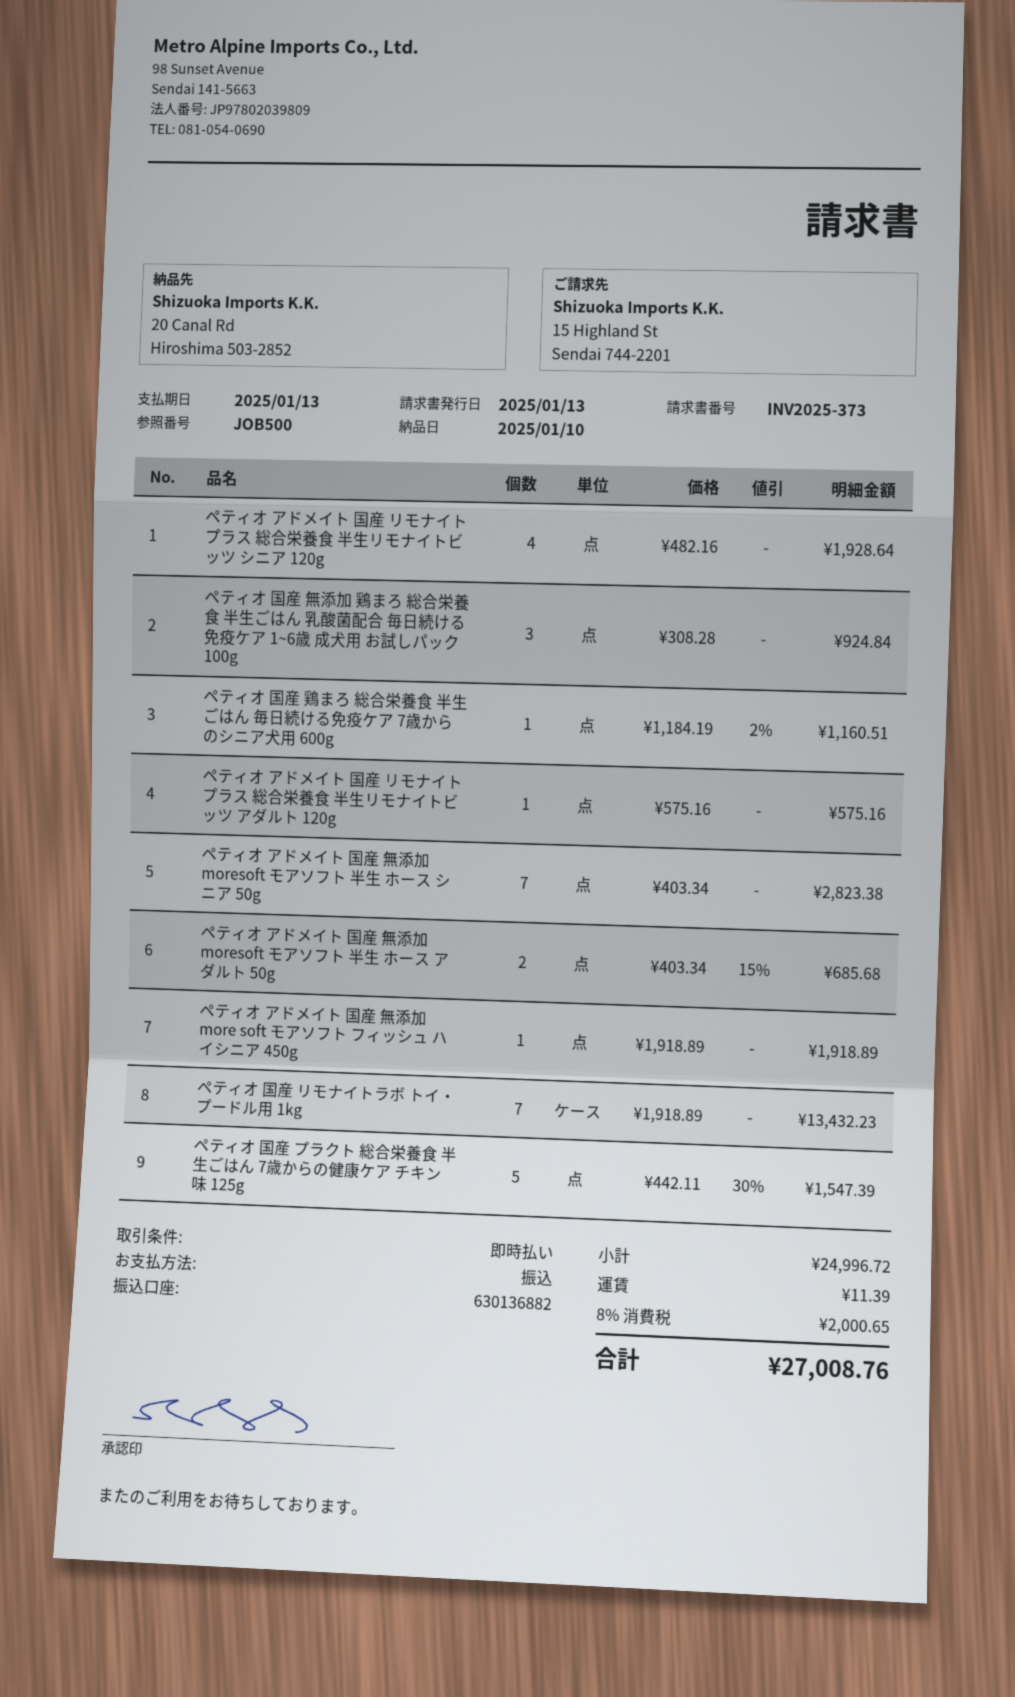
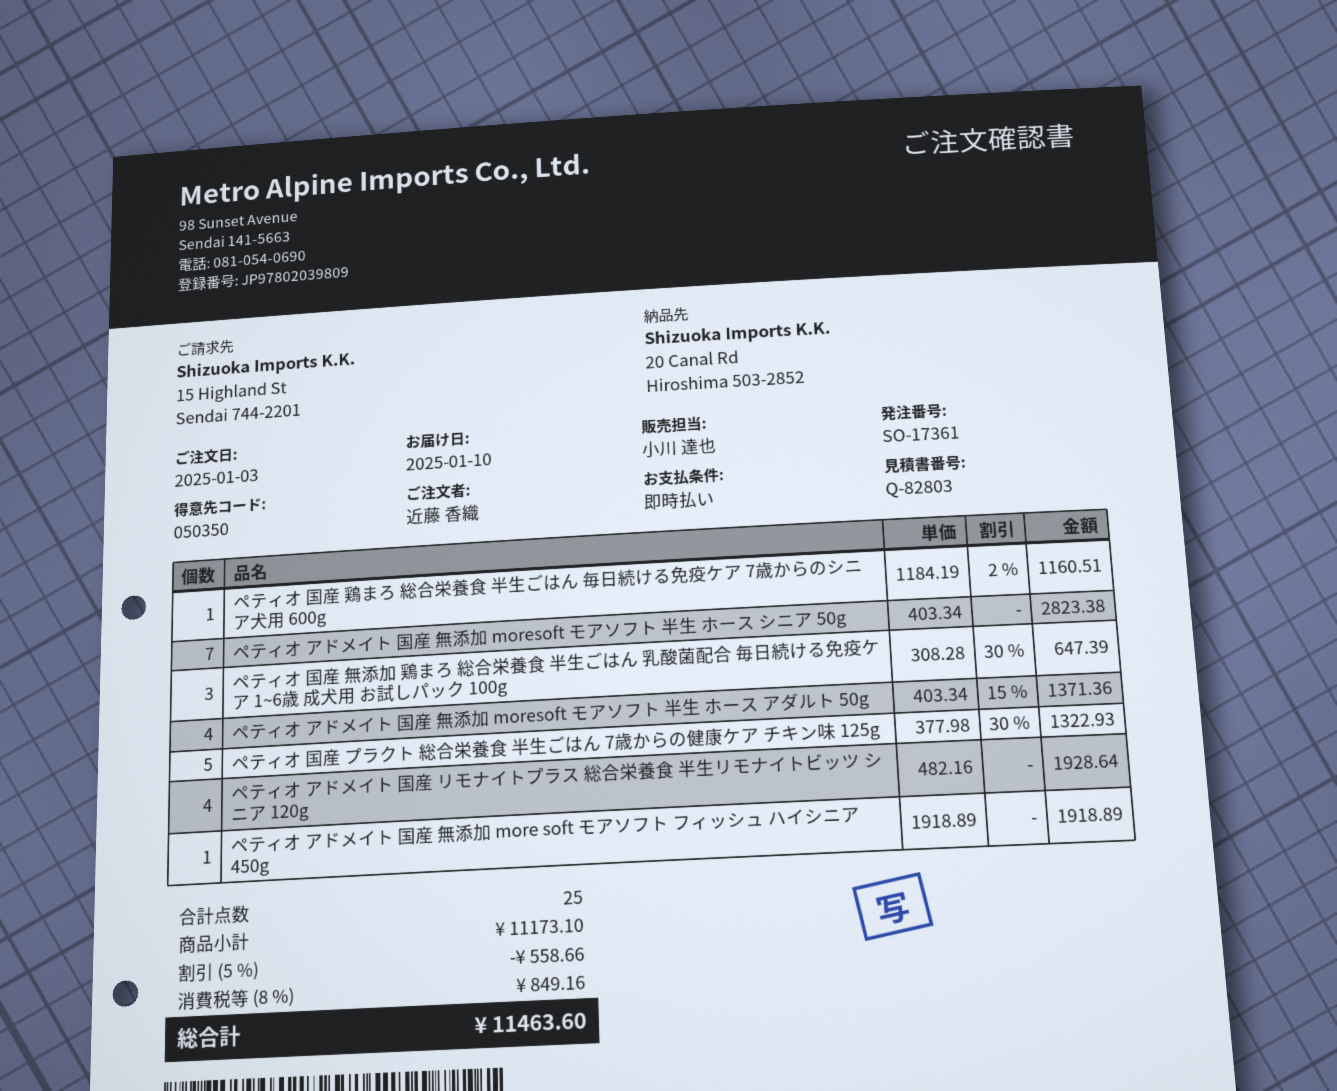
ペティオ 国産 無添加 鶏まろ 総合栄養食 半生ごはん 乳酸菌配合 毎日続ける免疫ケア 1~6歳 成犬用 お試しパック 100g: 3 x 308.28 = 924.84 -> 3 x 308.28 - 30% = 647.39
ペティオ アドメイト 国産 リモナイトプラス 総合栄養食 半生リモナイトビッツ アダルト 120g: 1 x 575.16 = 575.16 -> none
ペティオ アドメイト 国産 無添加 moresoft モアソフト 半生 ホース アダルト 50g: 2 x 403.34 - 15% = 685.68 -> 4 x 403.34 - 15% = 1371.36
ペティオ 国産 リモナイトラボ トイ・プードル用 1kg: 7 x 1918.89 = 13432.23 -> none
ペティオ 国産 プラクト 総合栄養食 半生ごはん 7歳からの健康ケア チキン味 125g: 5 x 442.11 - 30% = 1547.39 -> 5 x 377.98 - 30% = 1322.93
subtotal: 24996.72 -> 11173.10
discount: none -> 5% = 558.66
shipping: 11.39 -> none
tax: 8% = 2000.65 -> 8% = 849.16
total: 27008.76 -> 11463.60

